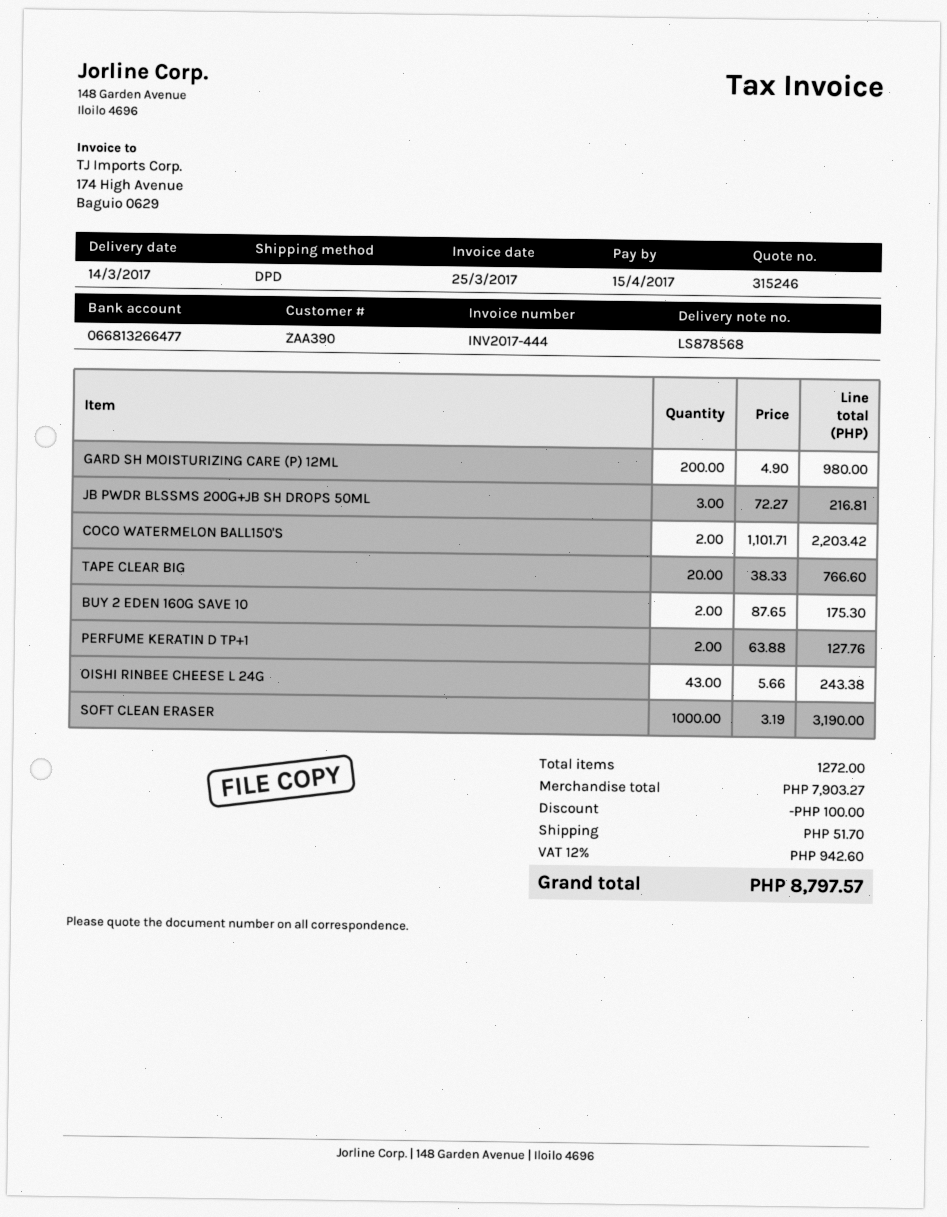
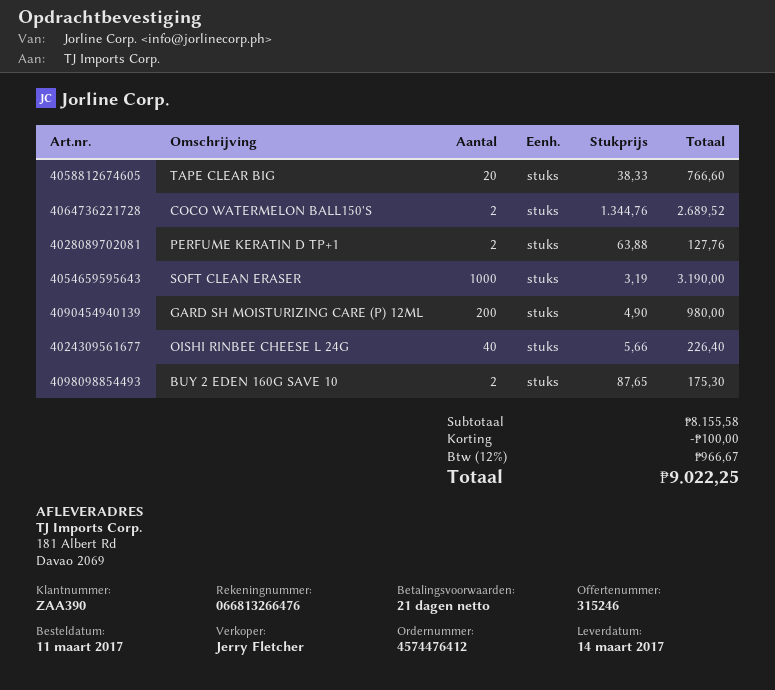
bank account: 066813266477 -> 066813266476
JB PWDR BLSSMS 200G+JB SH DROPS 50ML: 3 x 72.27 = 216.81 -> none
COCO WATERMELON BALL150'S: 2 x 1101.71 = 2203.42 -> 2 x 1344.76 = 2689.52
OISHI RINBEE CHEESE L 24G: 43 x 5.66 = 243.38 -> 40 x 5.66 = 226.40
subtotal: 7903.27 -> 8155.58
shipping: 51.70 -> none
tax: 12% = 942.60 -> 12% = 966.67
total: 8797.57 -> 9022.25

